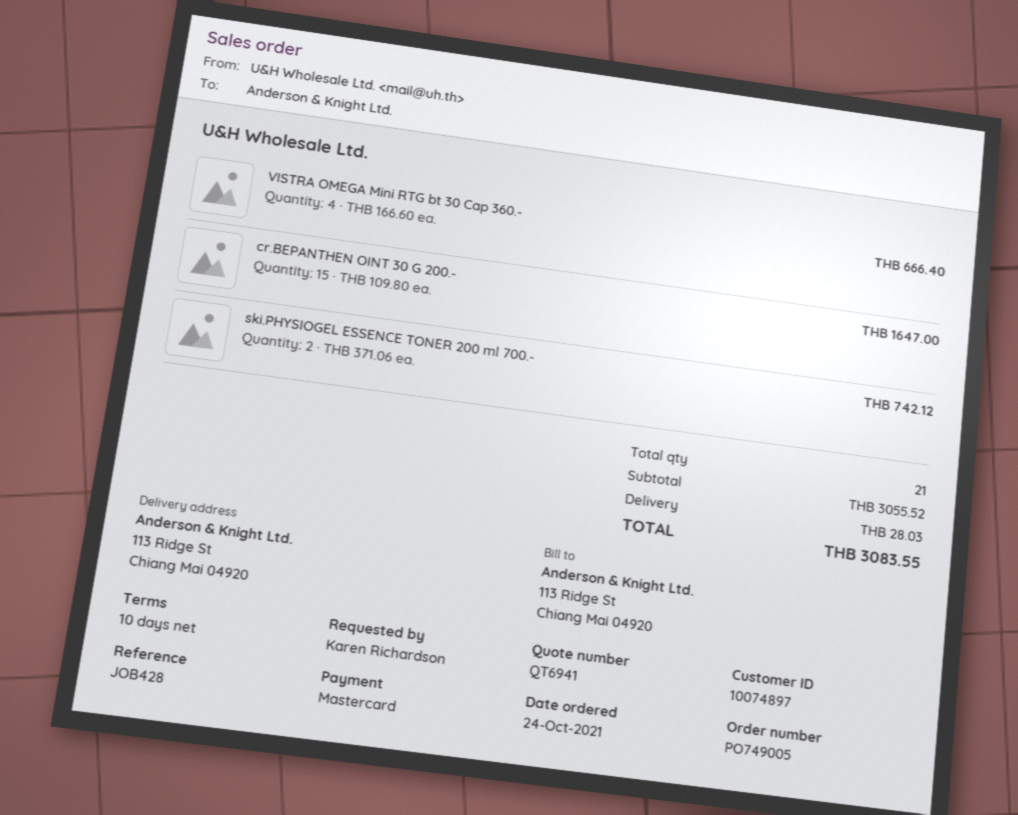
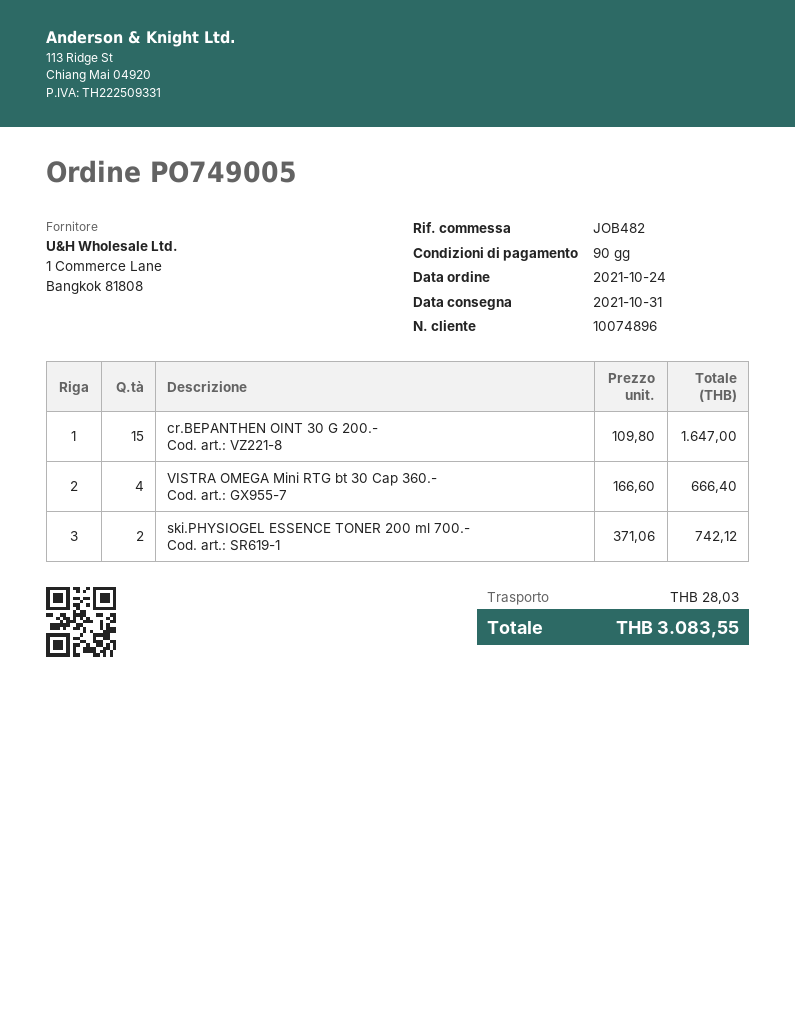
payment terms: 10 days -> 90 days
customer number: 10074897 -> 10074896
reference: JOB428 -> JOB482

